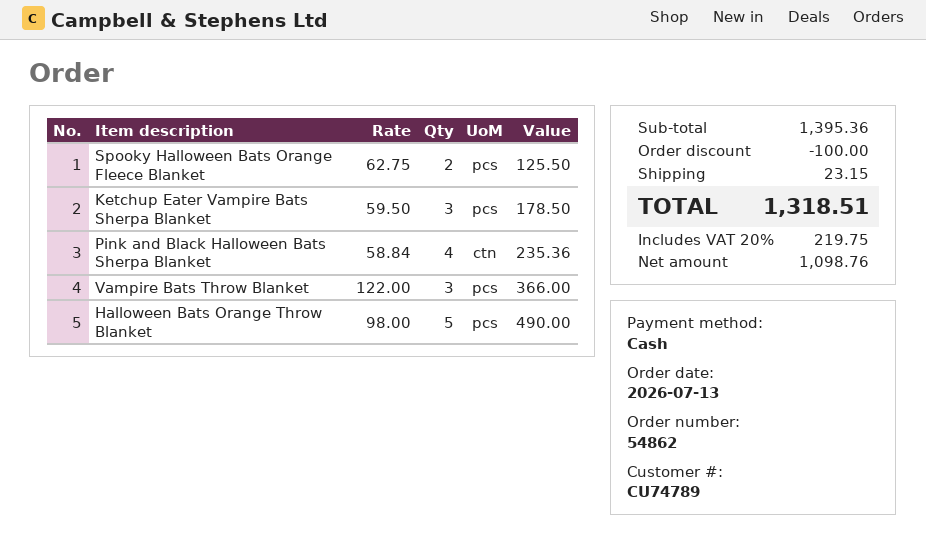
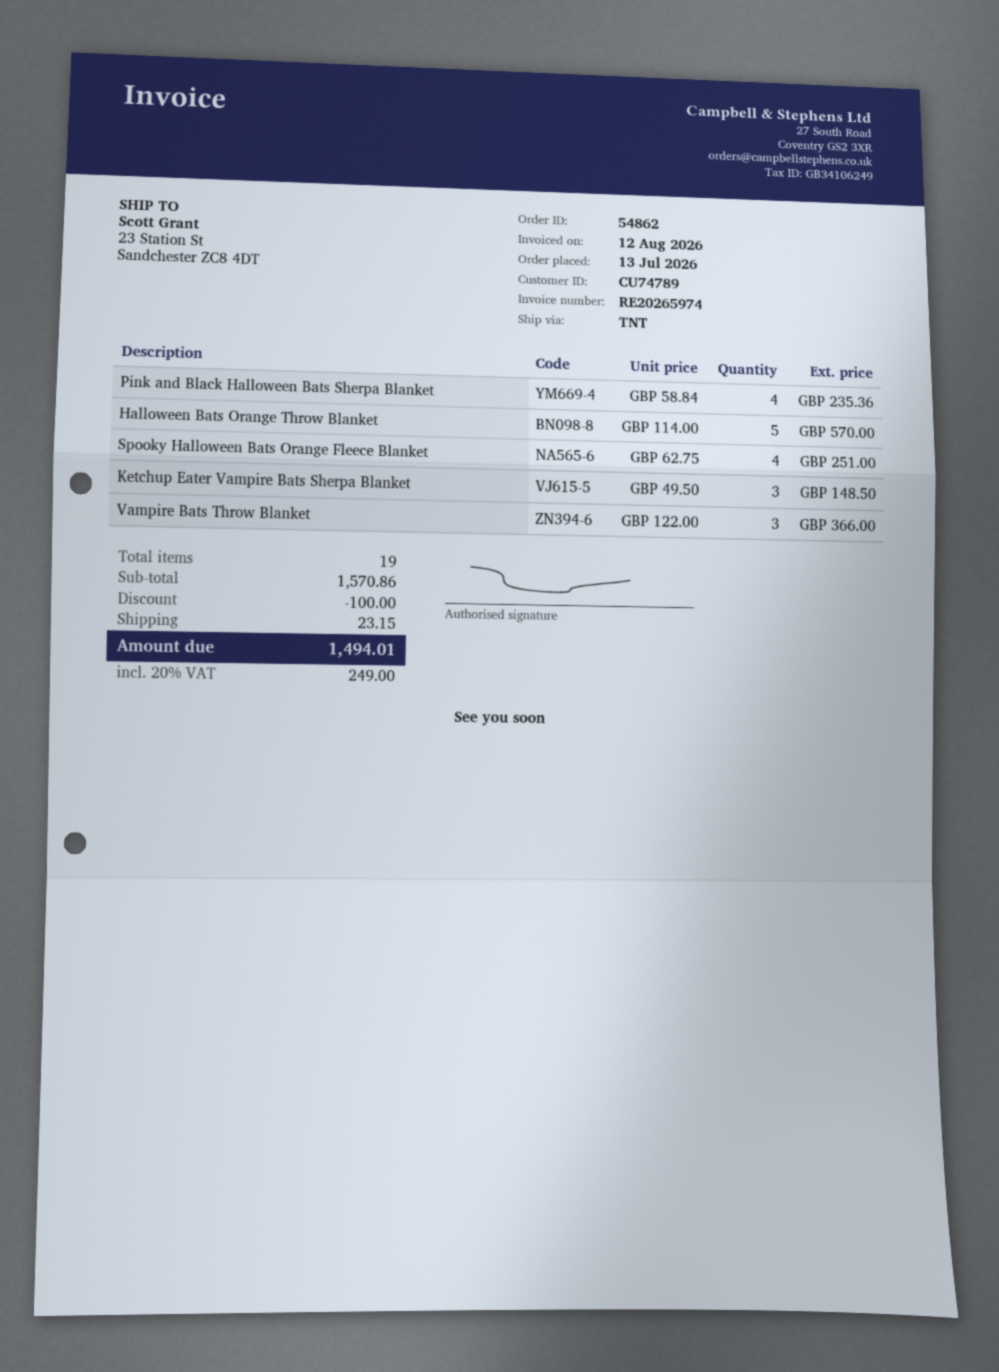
Spooky Halloween Bats Orange Fleece Blanket: 2 x 62.75 = 125.50 -> 4 x 62.75 = 251.00
Ketchup Eater Vampire Bats Sherpa Blanket: 3 x 59.50 = 178.50 -> 3 x 49.50 = 148.50
Halloween Bats Orange Throw Blanket: 5 x 98.00 = 490.00 -> 5 x 114.00 = 570.00
subtotal: 1395.36 -> 1570.86
tax: 20% = 219.75 -> 20% = 249.00
total: 1318.51 -> 1494.01

